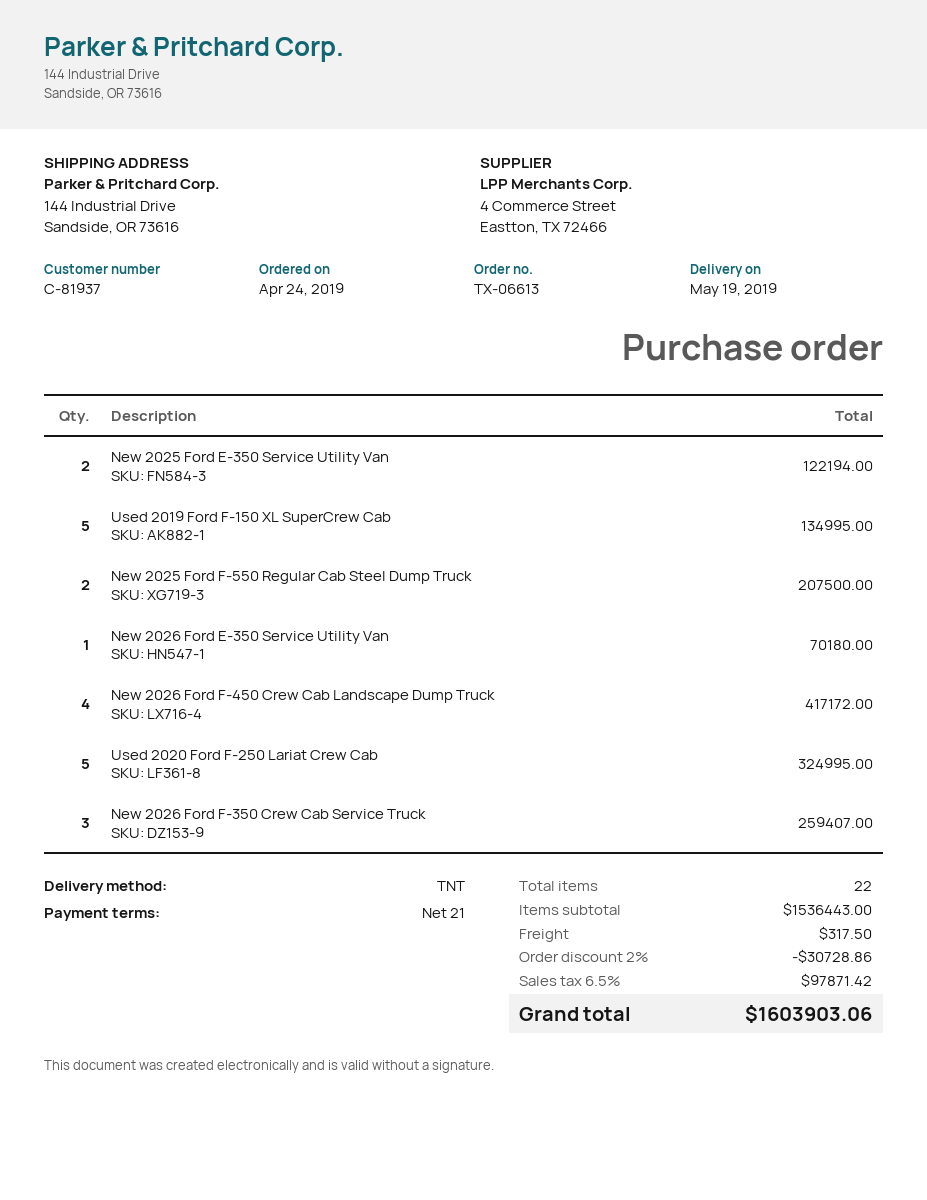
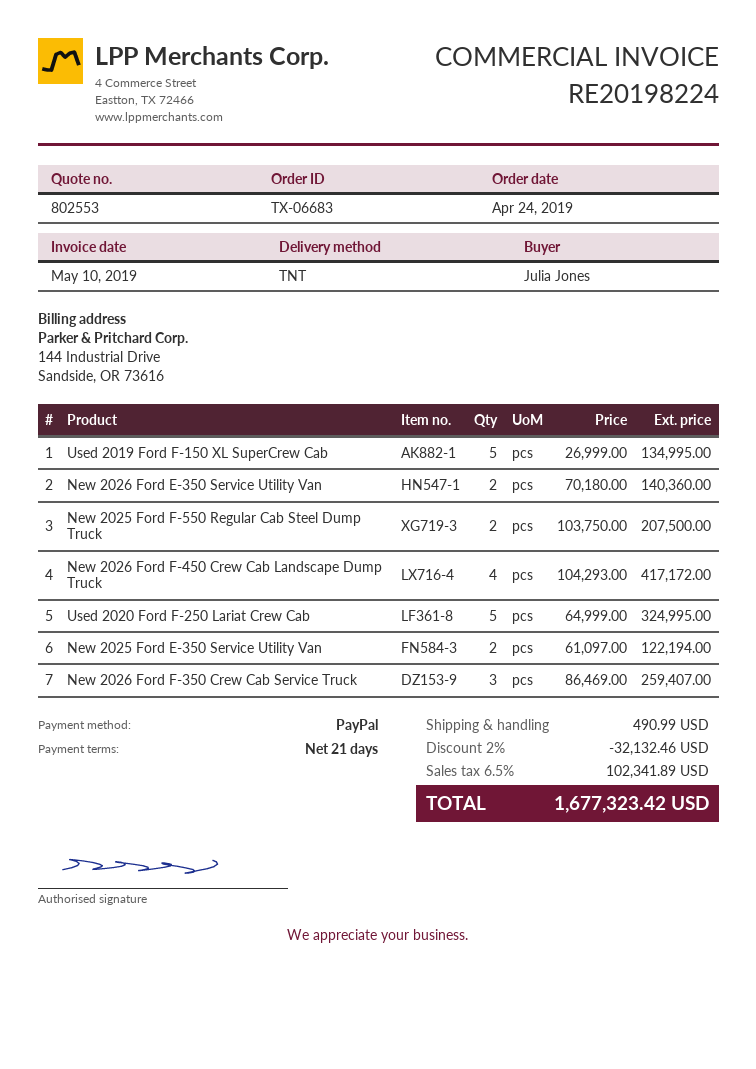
order number: TX-06613 -> TX-06683
New 2026 Ford E-350 Service Utility Van: 1 for 70180.00 -> 2 for 140360.00
discount: 2% = 30728.86 -> 2% = 32132.46
shipping: 317.50 -> 490.99
tax: 6.5% = 97871.42 -> 6.5% = 102341.89
total: 1603903.06 -> 1677323.42

